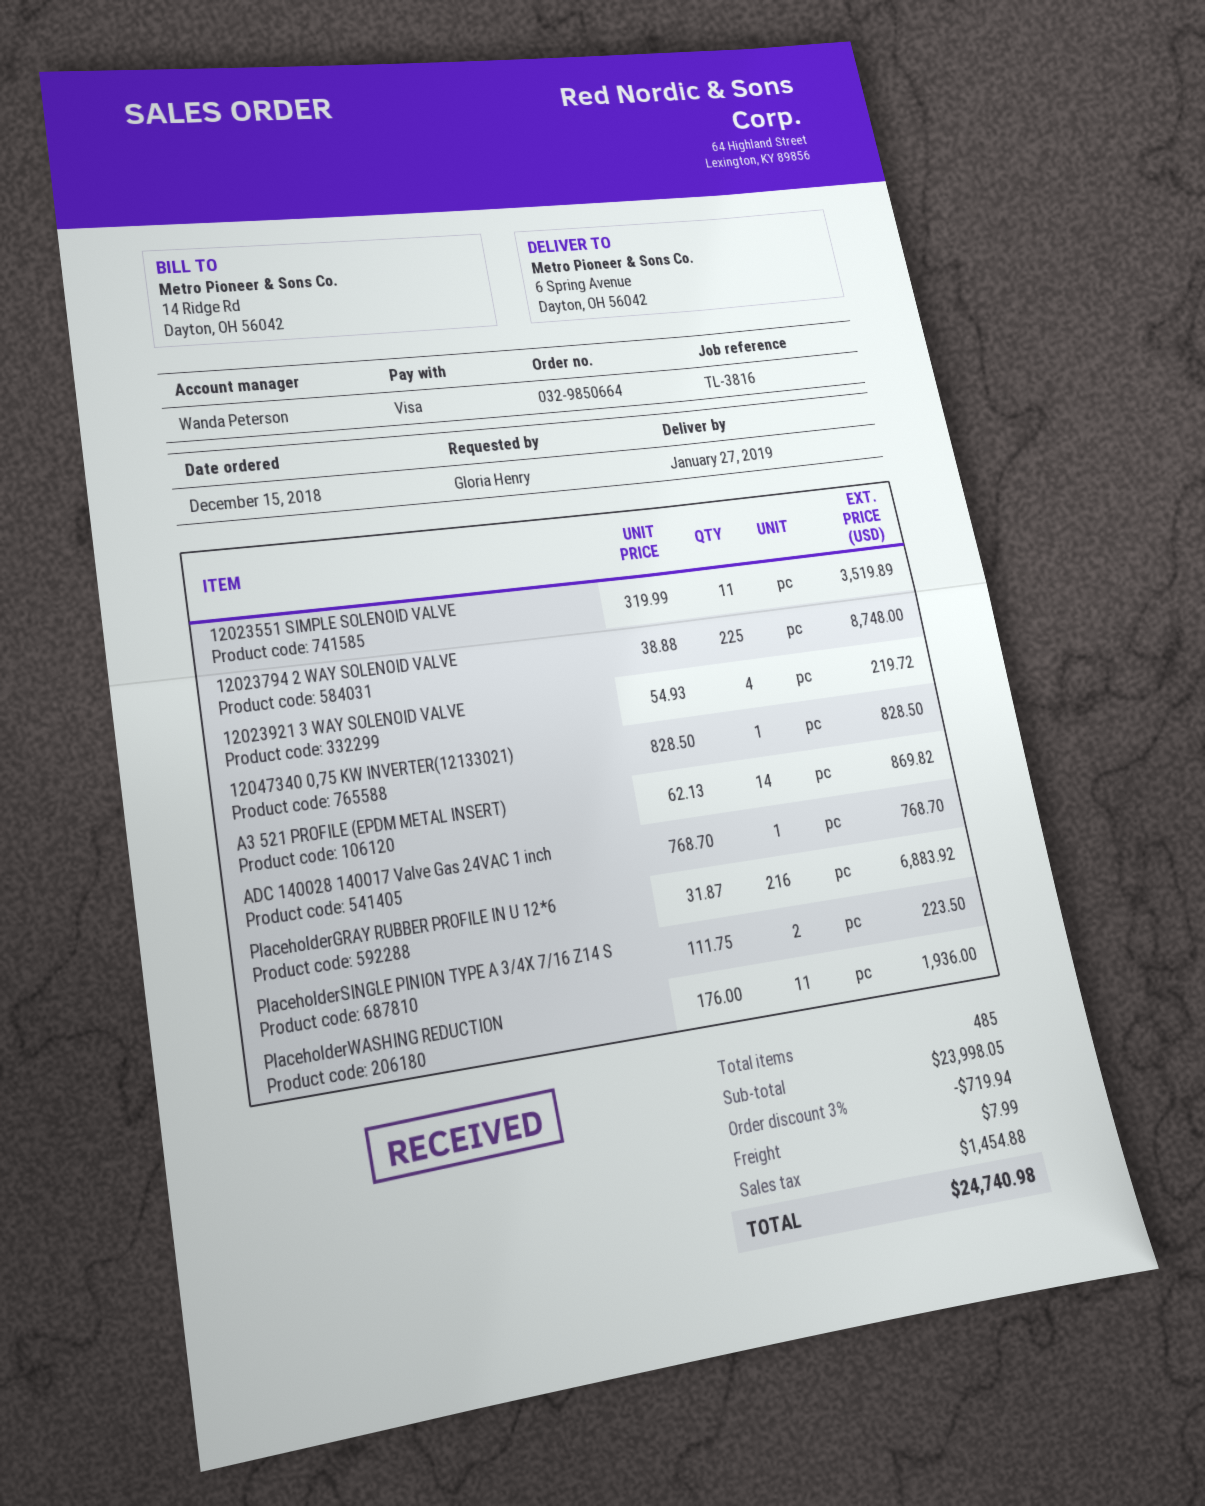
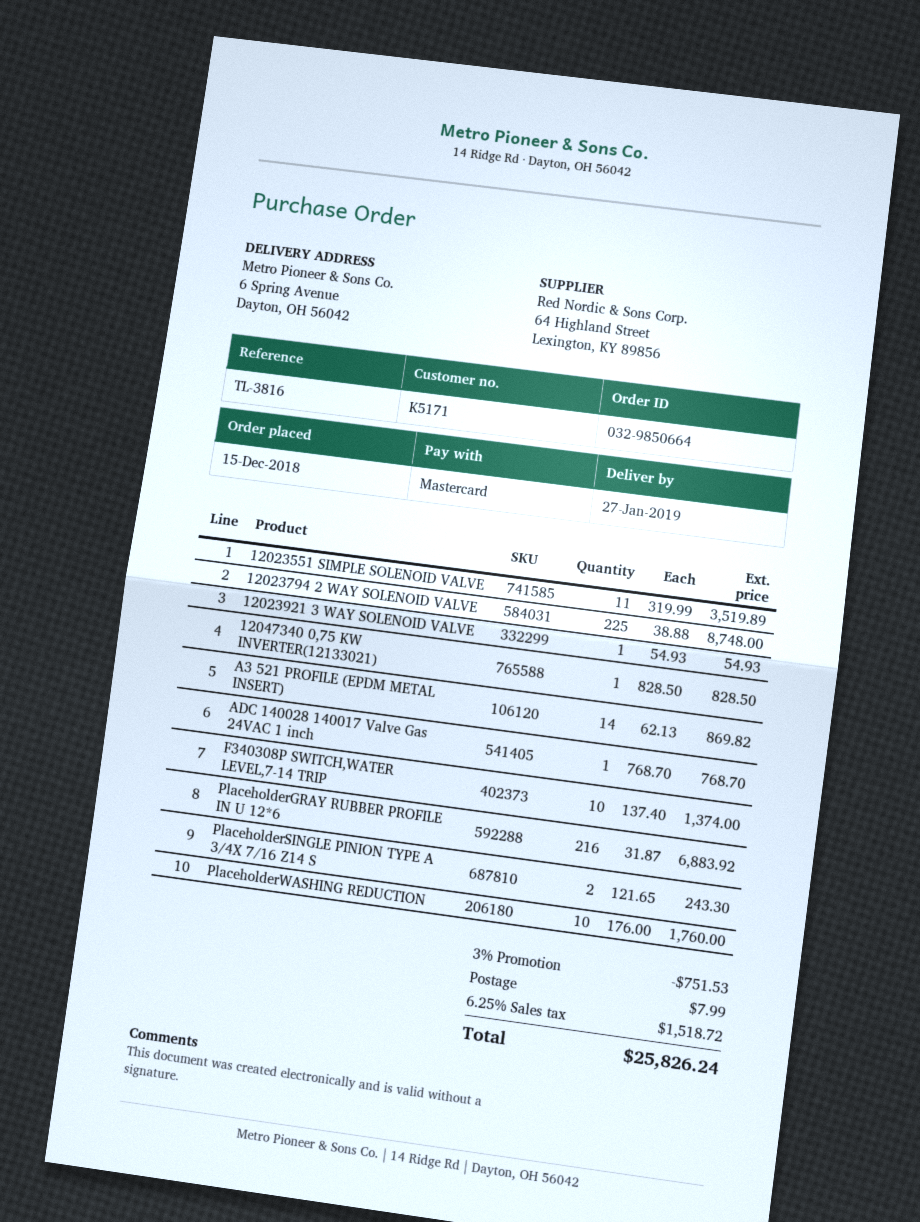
payment method: Visa -> Mastercard
12023921 3 WAY SOLENOID VALVE: 4 x 54.93 = 219.72 -> 1 x 54.93 = 54.93
PlaceholderSINGLE PINION TYPE A 3/4X 7/16 Z14 S: 2 x 111.75 = 223.50 -> 2 x 121.65 = 243.30
PlaceholderWASHING REDUCTION: 11 x 176.00 = 1936.00 -> 10 x 176.00 = 1760.00
F340308P SWITCH,WATER LEVEL,7-14 TRIP: none -> 10 x 137.40 = 1374.00
discount: 3% = 719.94 -> 3% = 751.53
tax: 1454.88 -> 1518.72
total: 24740.98 -> 25826.24

